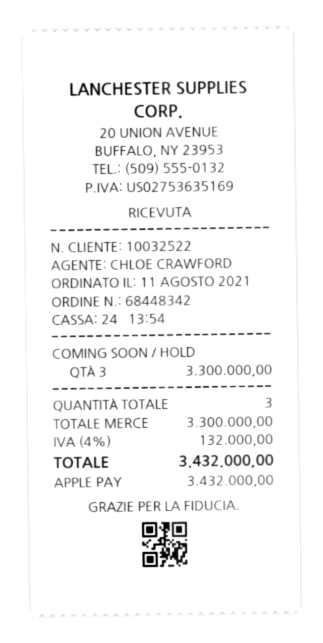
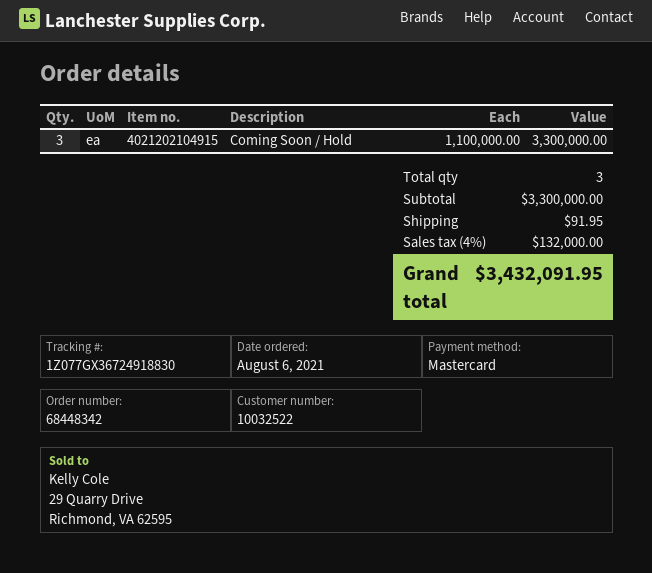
order date: 2021-08-11 -> 2021-08-06
payment method: Apple Pay -> Mastercard
shipping: none -> 91.95
total: 3432000.00 -> 3432091.95

